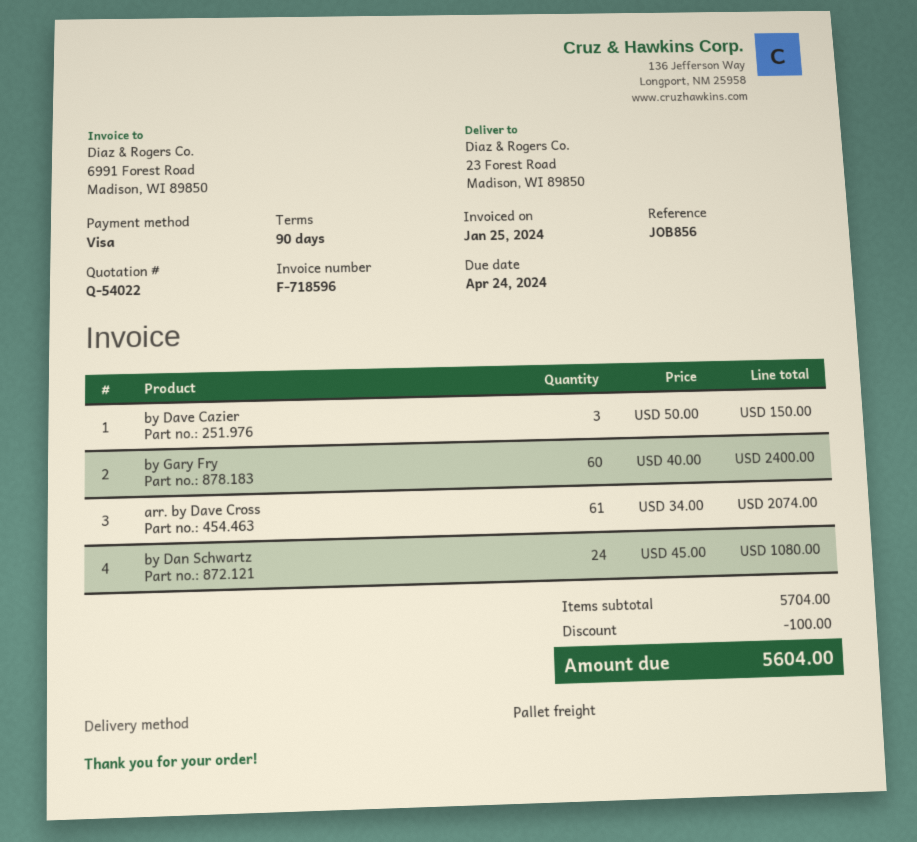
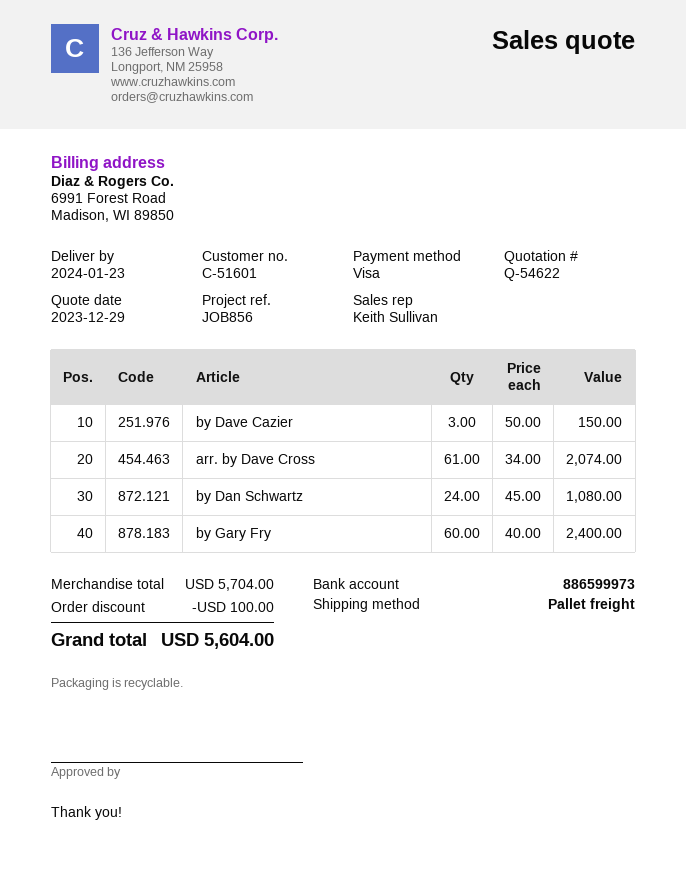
quote number: Q-54022 -> Q-54622

